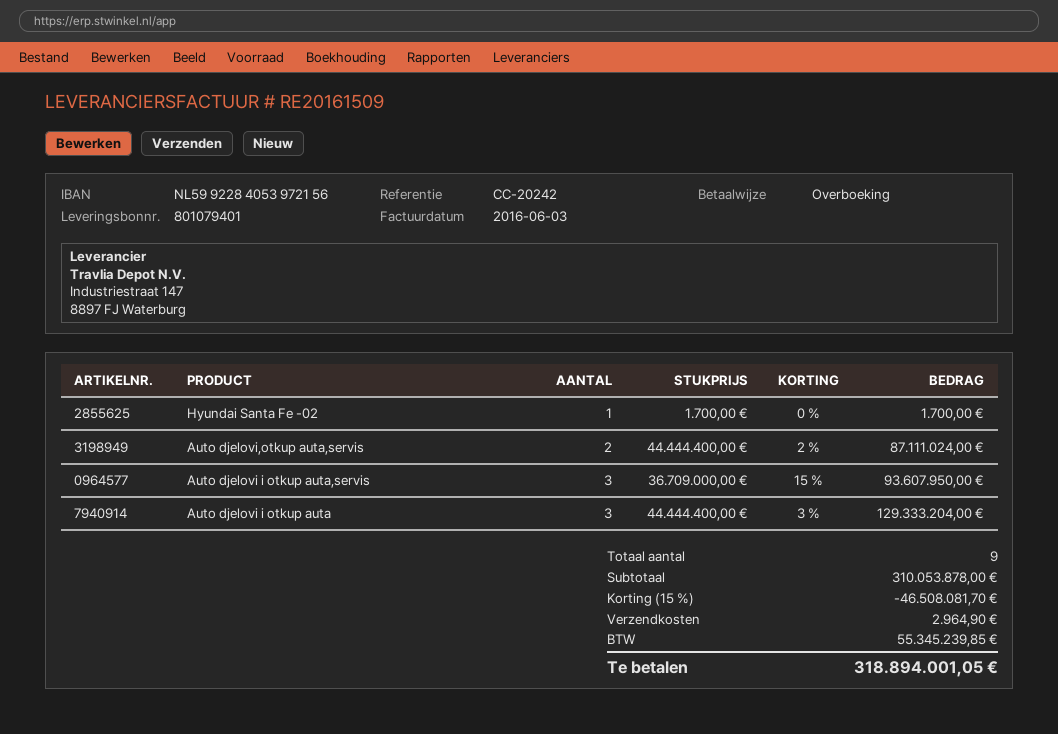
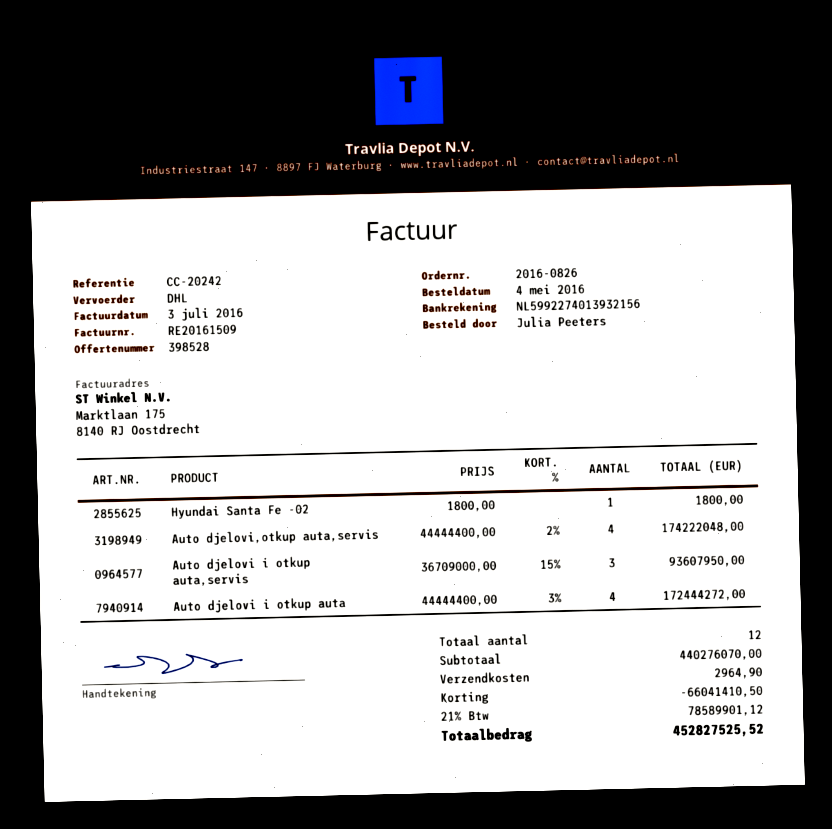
invoice date: 2016-06-03 -> 2016-07-03
bank account: NL5992284053972156 -> NL5992274013932156
Hyundai Santa Fe -02: 1 x 1700.00 = 1700.00 -> 1 x 1800.00 = 1800.00
Auto djelovi,otkup auta,servis: 2 x 44444400.00 - 2% = 87111024.00 -> 4 x 44444400.00 - 2% = 174222048.00
Auto djelovi i otkup auta: 3 x 44444400.00 - 3% = 129333204.00 -> 4 x 44444400.00 - 3% = 172444272.00
total quantity: 9 -> 12
subtotal: 310053878.00 -> 440276070.00
discount: 46508081.70 -> 66041410.50
tax: 55345239.85 -> 78589901.12
total: 318894001.05 -> 452827525.52

